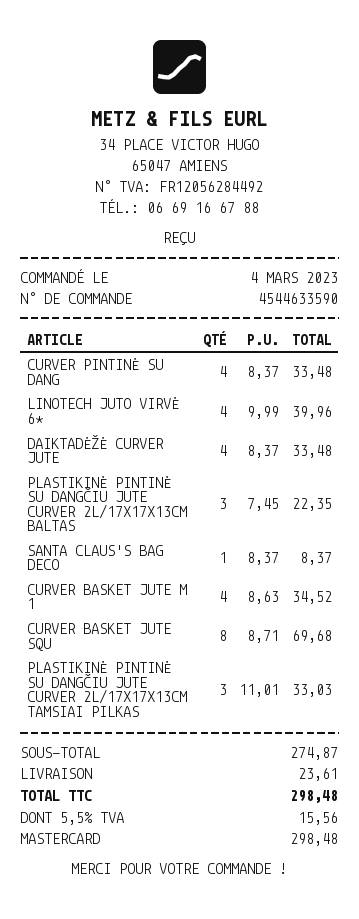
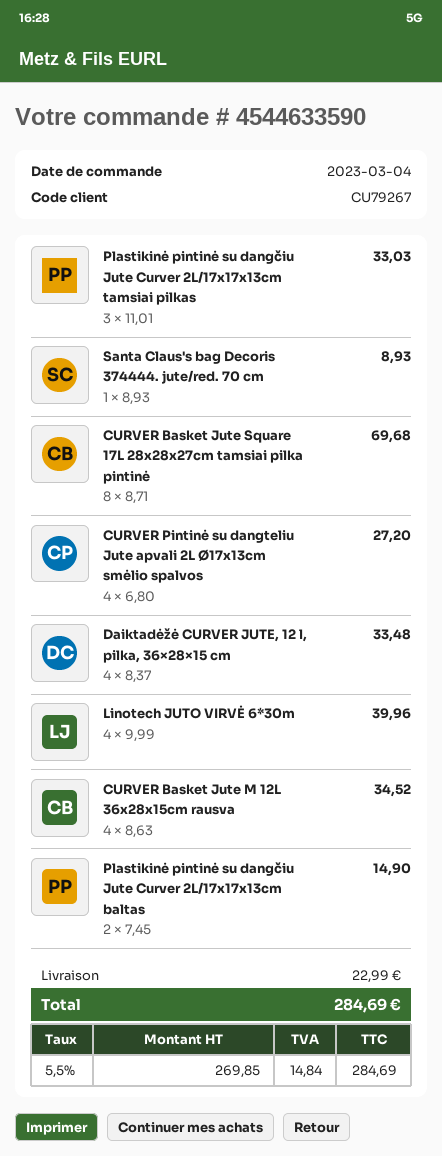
CURVER PINTINĖ SU DANG: 4 x 8.37 = 33.48 -> 4 x 6.80 = 27.20
PLASTIKINĖ PINTINĖ SU DANGČIU JUTE CURVER 2L/17X17X13CM BALTAS: 3 x 7.45 = 22.35 -> 2 x 7.45 = 14.90
SANTA CLAUS'S BAG DECO: 1 x 8.37 = 8.37 -> 1 x 8.93 = 8.93
shipping: 23.61 -> 22.99
tax: 5.5% = 15.56 -> 5.5% = 14.84
total: 298.48 -> 284.69

